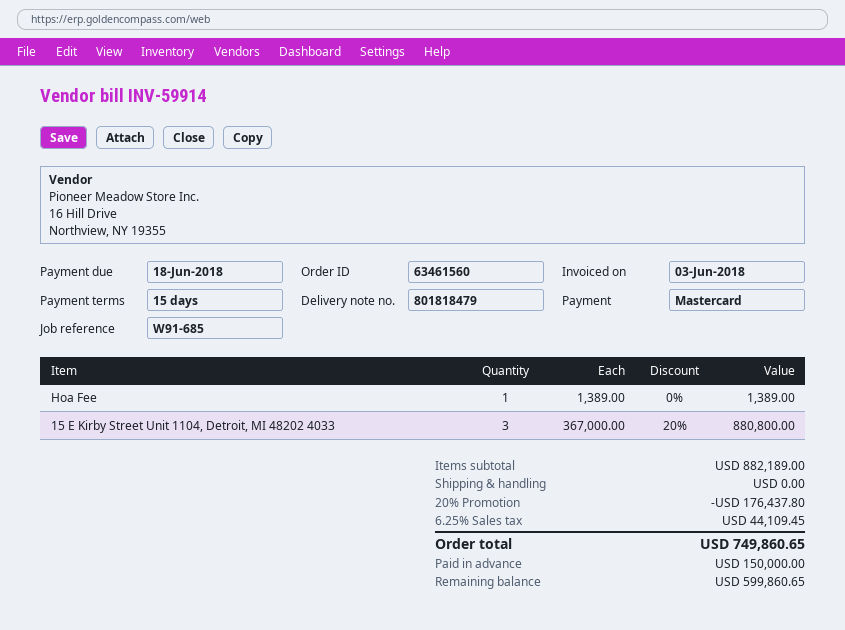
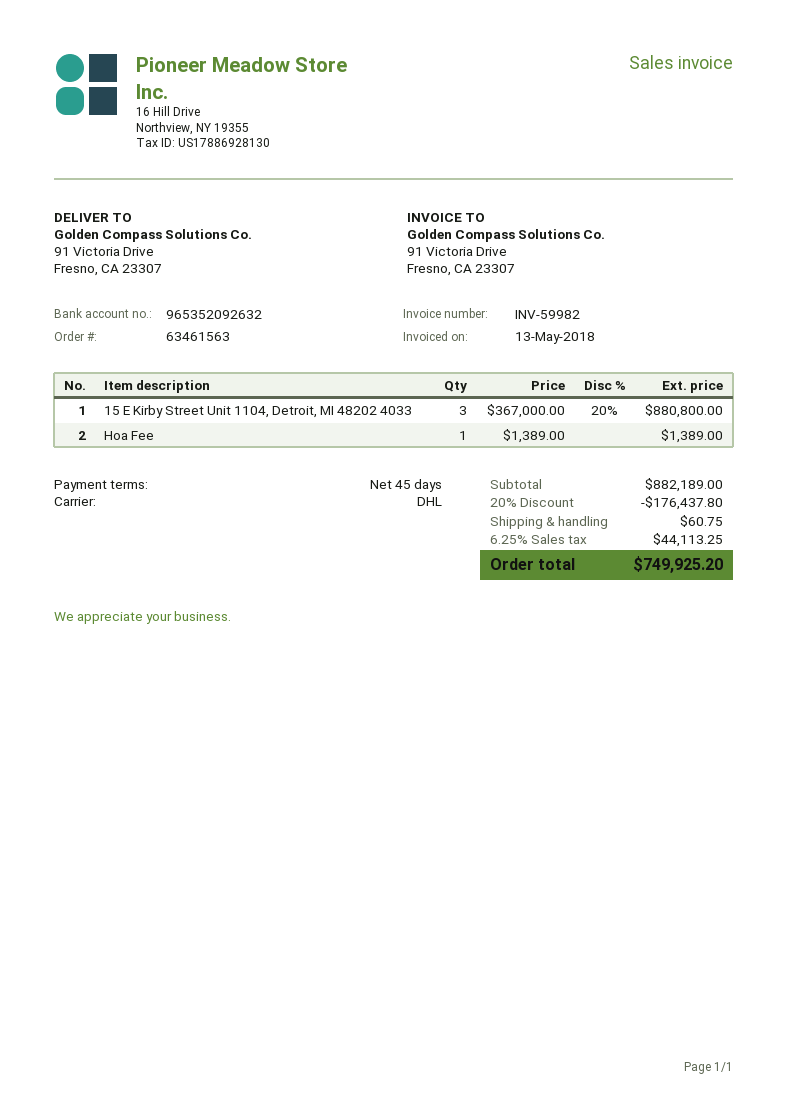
order number: 63461560 -> 63461563
invoice number: INV-59914 -> INV-59982
invoice date: 2018-06-03 -> 2018-05-13
payment terms: 15 days -> 45 days
shipping: 0.00 -> 60.75
tax: 6.25% = 44109.45 -> 6.25% = 44113.25
total: 749860.65 -> 749925.20

